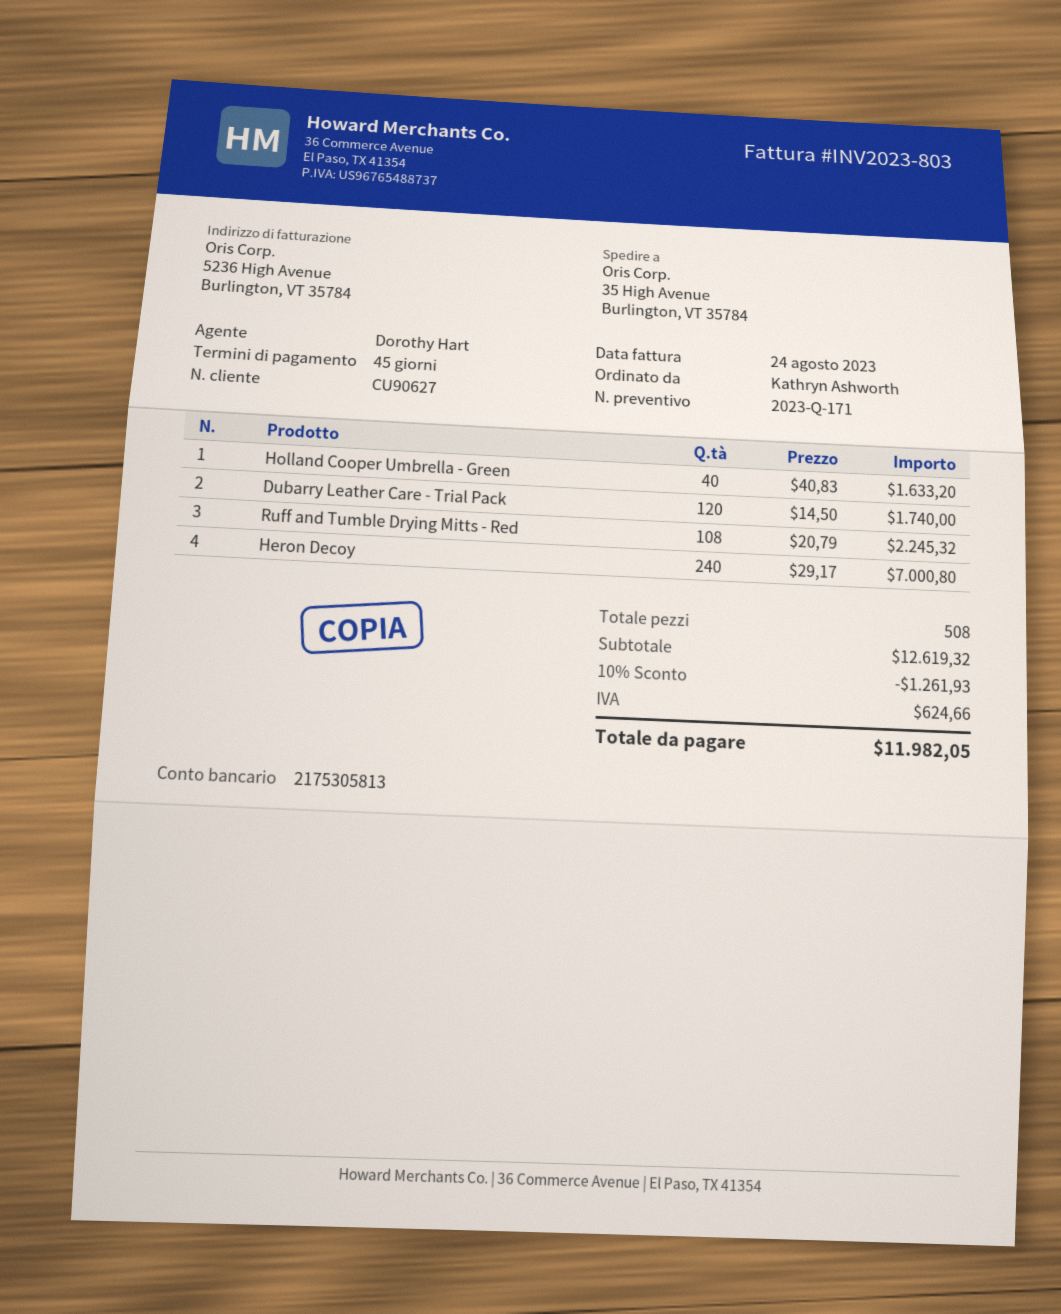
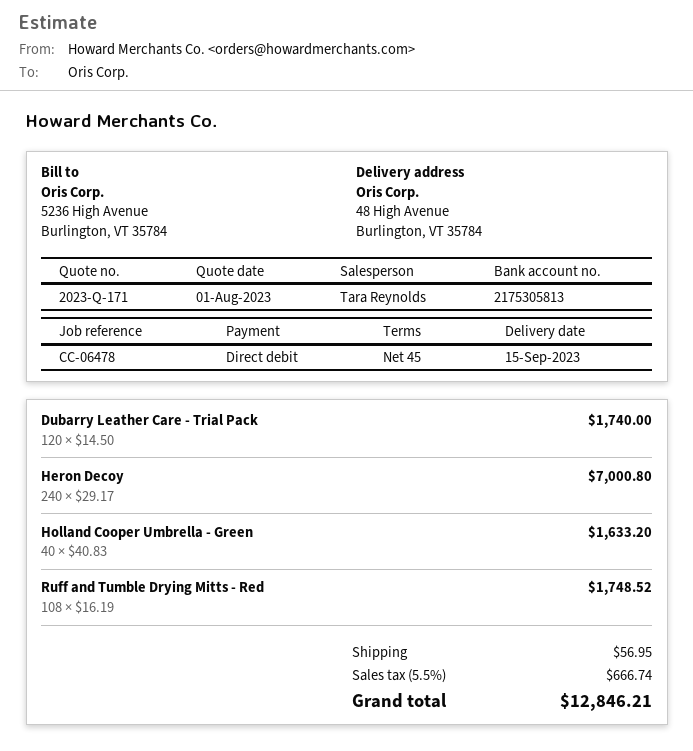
sales rep: Dorothy Hart -> Tara Reynolds
ship to: 35 High Avenue, Burlington, VT 35784 -> 48 High Avenue, Burlington, VT 35784
Ruff and Tumble Drying Mitts - Red: 108 x 20.79 = 2245.32 -> 108 x 16.19 = 1748.52
discount: 10% = 1261.93 -> none
shipping: none -> 56.95
tax: 624.66 -> 666.74
total: 11982.05 -> 12846.21

